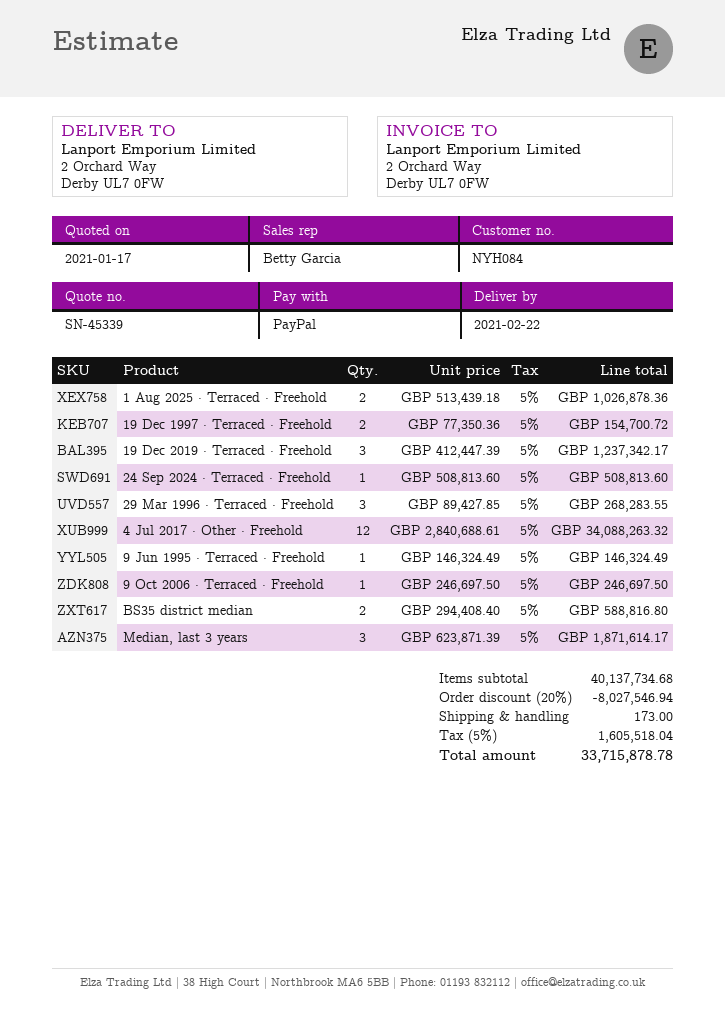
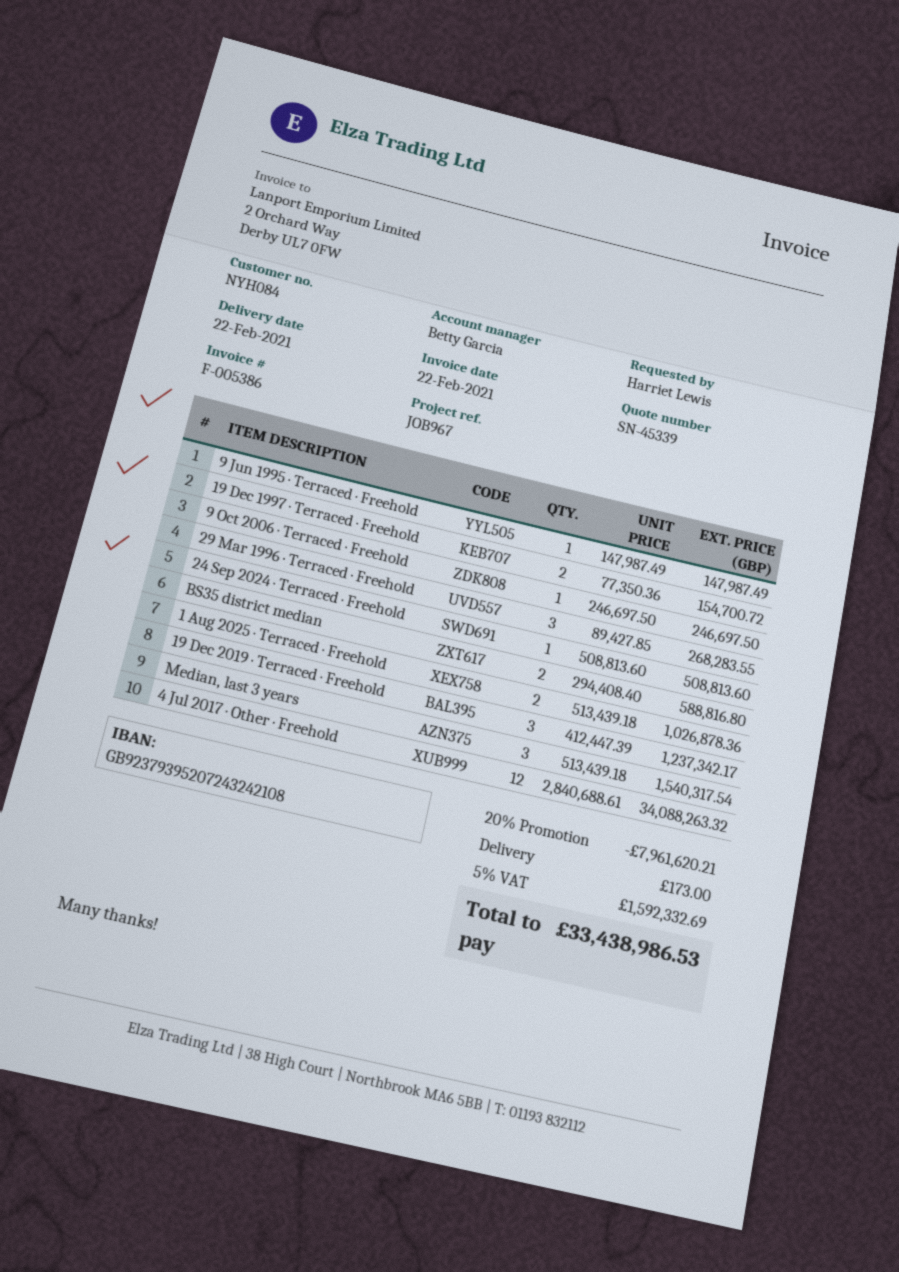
9 Jun 1995 · Terraced · Freehold: 1 x 146324.49 = 146324.49 -> 1 x 147987.49 = 147987.49
Median, last 3 years: 3 x 623871.39 = 1871614.17 -> 3 x 513439.18 = 1540317.54
discount: 20% = 8027546.94 -> 20% = 7961620.21
tax: 5% = 1605518.04 -> 5% = 1592332.69
total: 33715878.78 -> 33438986.53

